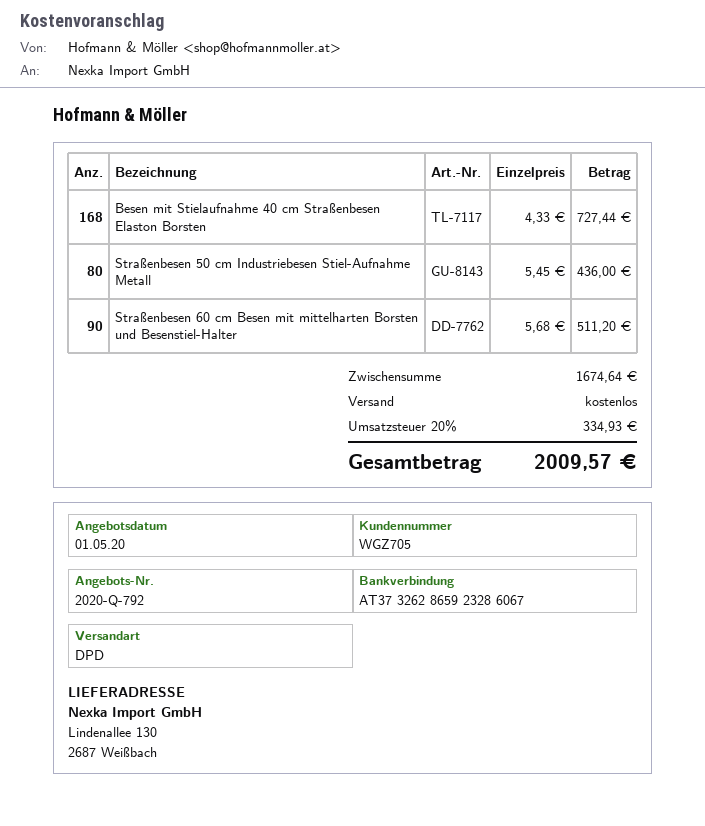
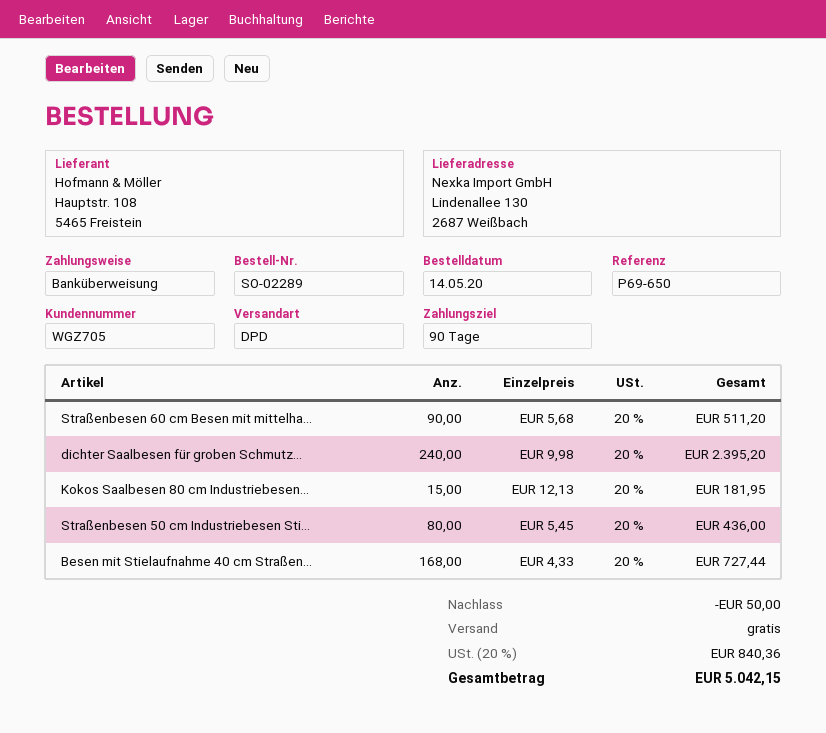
dichter Saalbesen für groben Schmutz...: none -> 240 x 9.98 = 2395.20
Kokos Saalbesen 80 cm Industriebesen...: none -> 15 x 12.13 = 181.95
discount: none -> 50.00
tax: 20% = 334.93 -> 20% = 840.36
total: 2009.57 -> 5042.15

